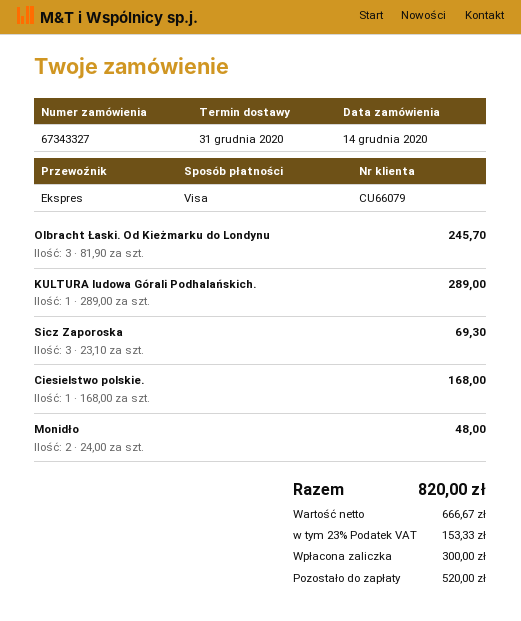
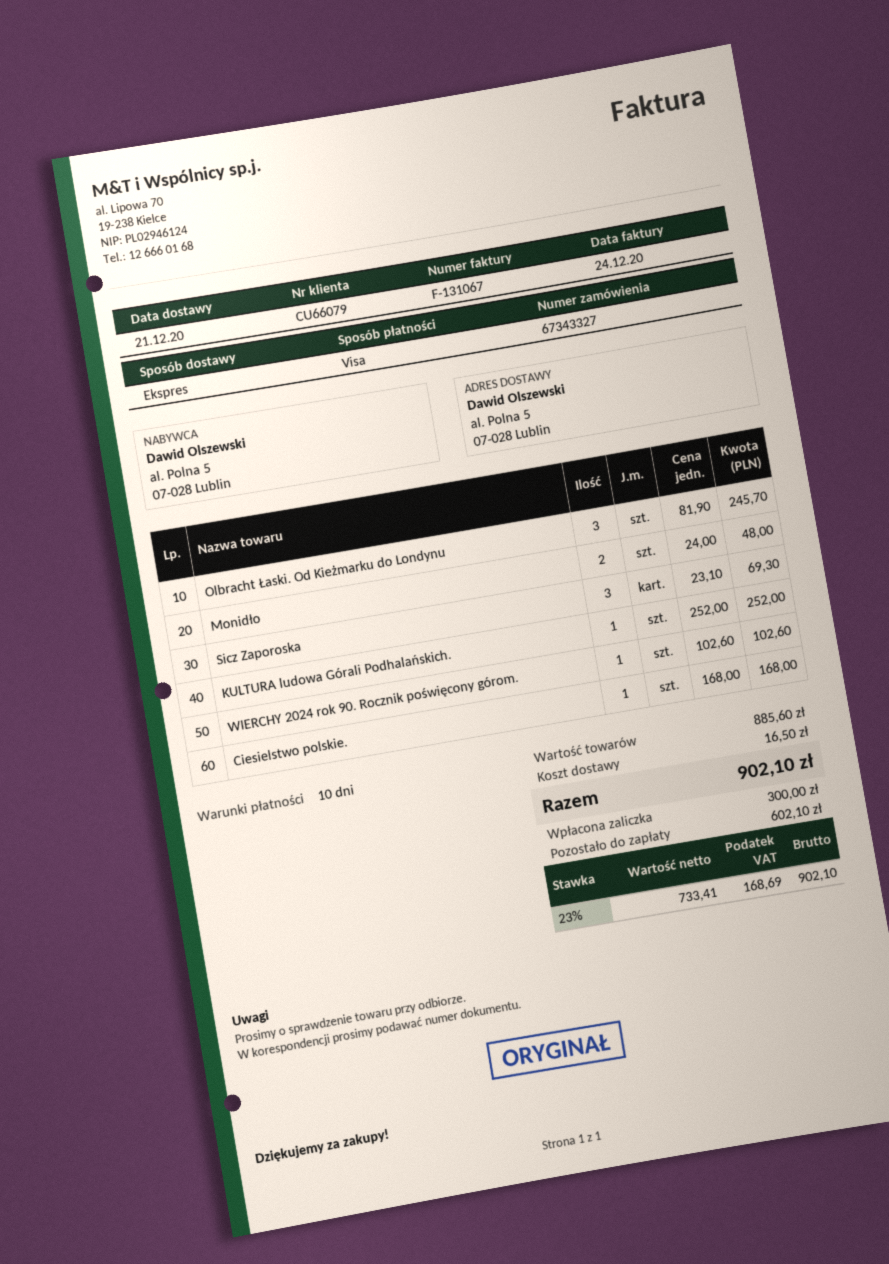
delivery date: 2020-12-31 -> 2020-12-21
KULTURA ludowa Górali Podhalańskich.: 1 x 289.00 = 289.00 -> 1 x 252.00 = 252.00
WIERCHY 2024 rok 90. Rocznik poświęcony górom.: none -> 1 x 102.60 = 102.60
shipping: none -> 16.50
net: 666.67 -> 733.41
tax: 23% = 153.33 -> 23% = 168.69
total: 820.00 -> 902.10
balance: 520.00 -> 602.10

